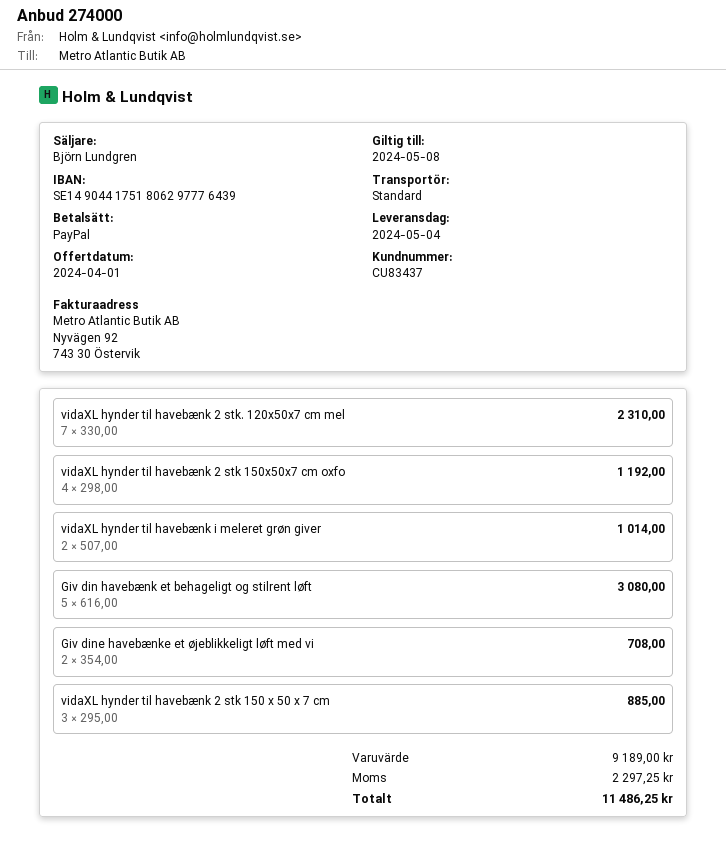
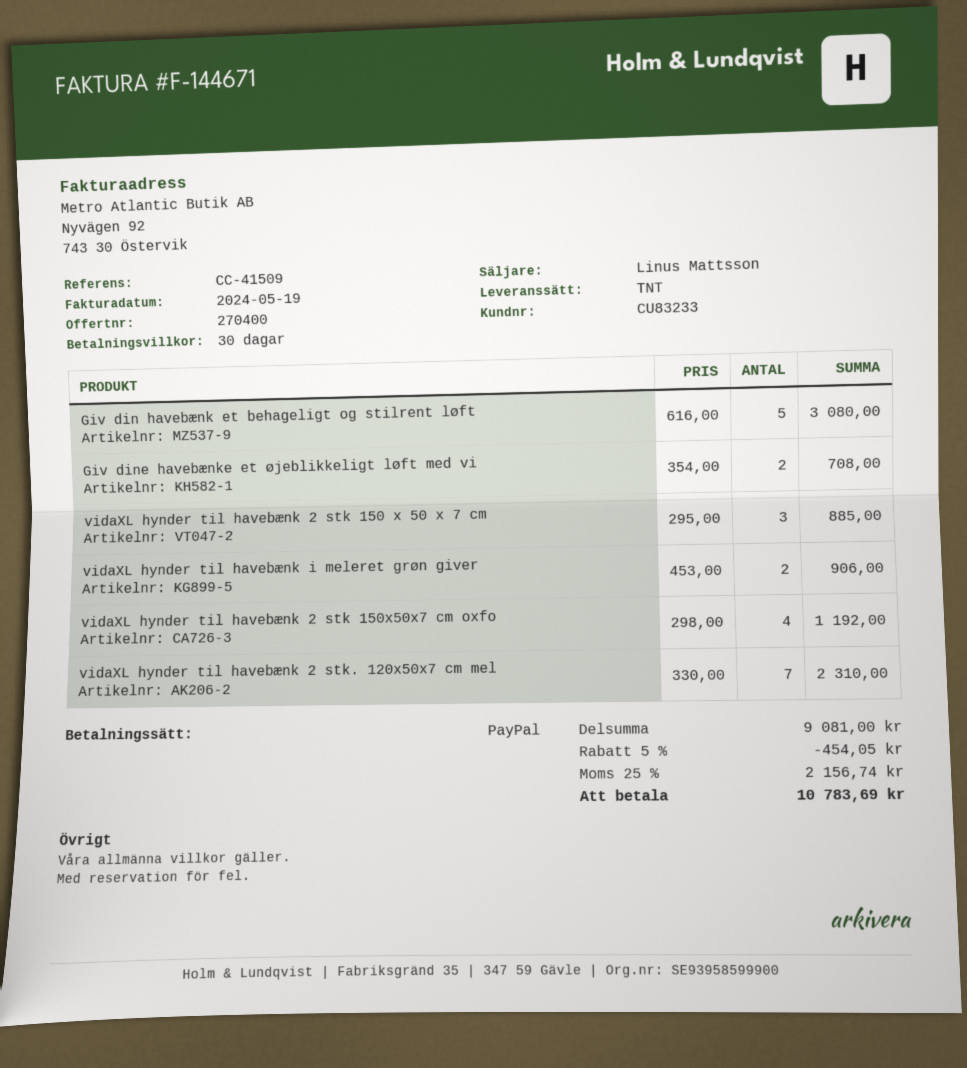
quote number: 274000 -> 270400
customer number: CU83437 -> CU83233
sales rep: Björn Lundgren -> Linus Mattsson
shipping method: standard -> TNT
vidaXL hynder til havebænk i meleret grøn giver: 2 x 507.00 = 1014.00 -> 2 x 453.00 = 906.00
subtotal: 9189.00 -> 9081.00
discount: none -> 5% = 454.05
tax: 2297.25 -> 2156.74
total: 11486.25 -> 10783.69

